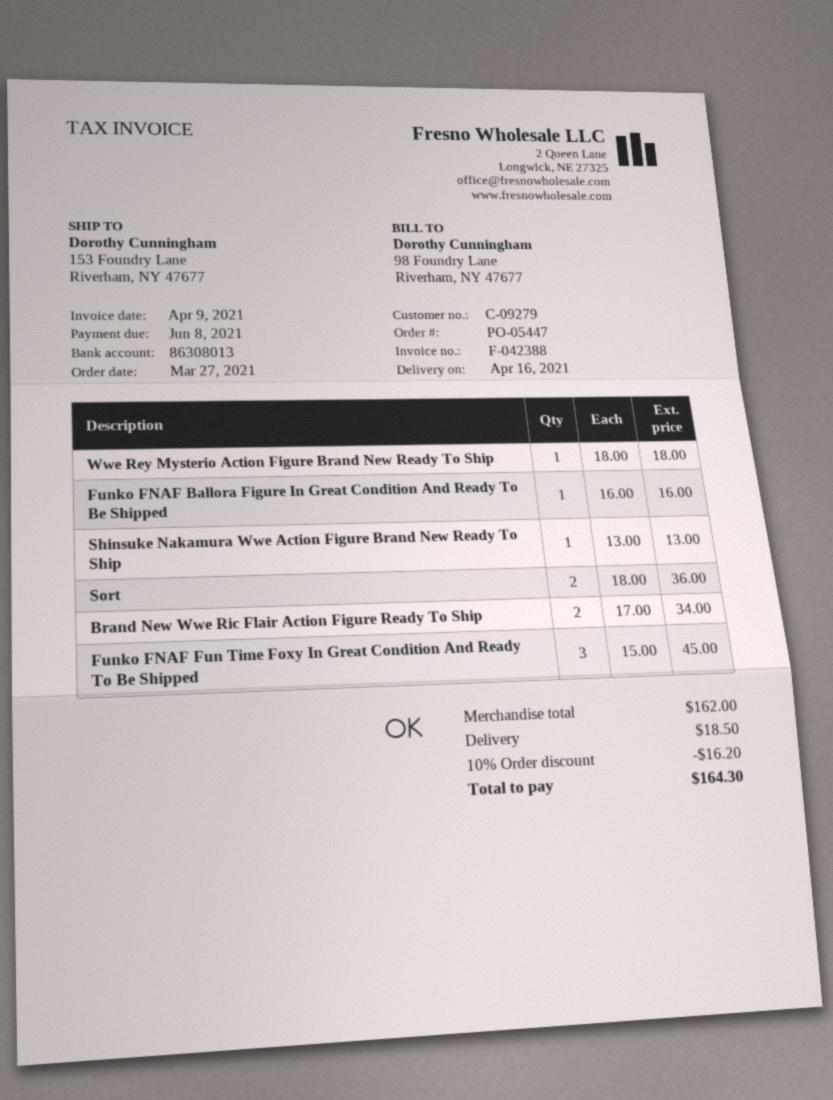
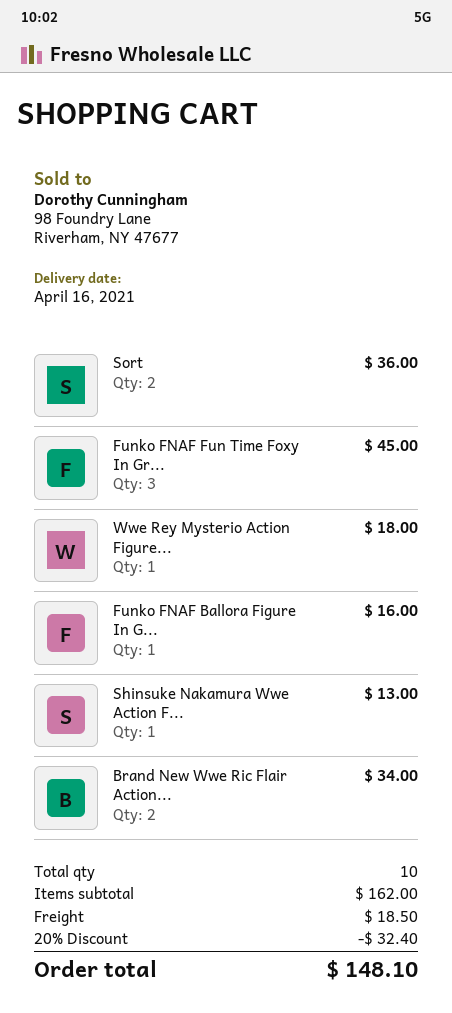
discount: 10% = 16.20 -> 20% = 32.40
total: 164.30 -> 148.10

